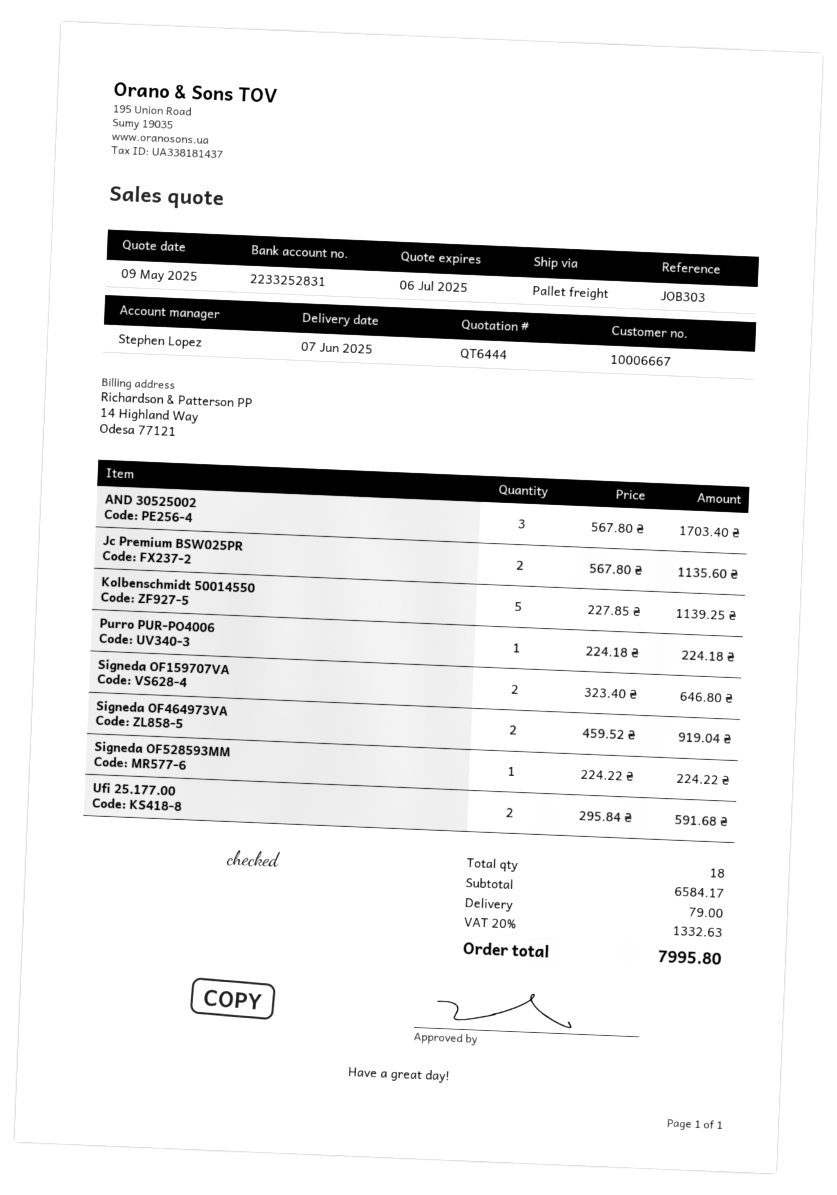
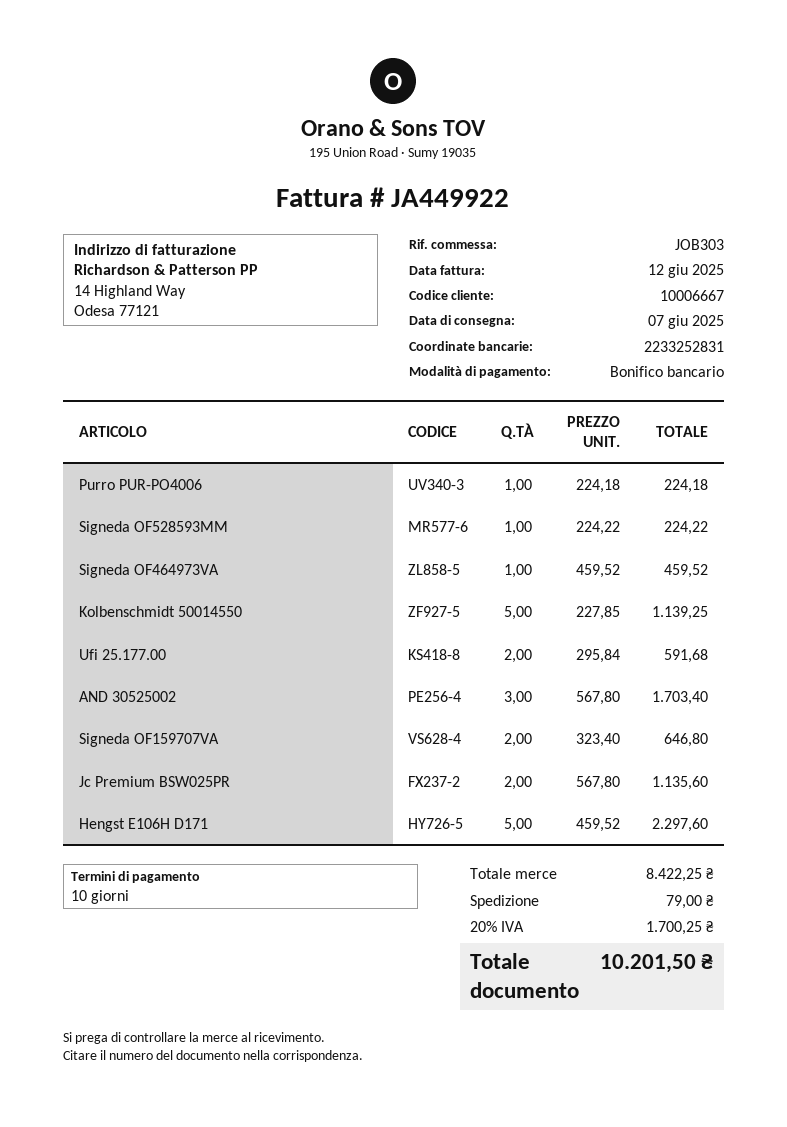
Signeda OF464973VA: 2 x 459.52 = 919.04 -> 1 x 459.52 = 459.52
Hengst E106H D171: none -> 5 x 459.52 = 2297.60
subtotal: 6584.17 -> 8422.25
tax: 20% = 1332.63 -> 20% = 1700.25
total: 7995.80 -> 10201.50

